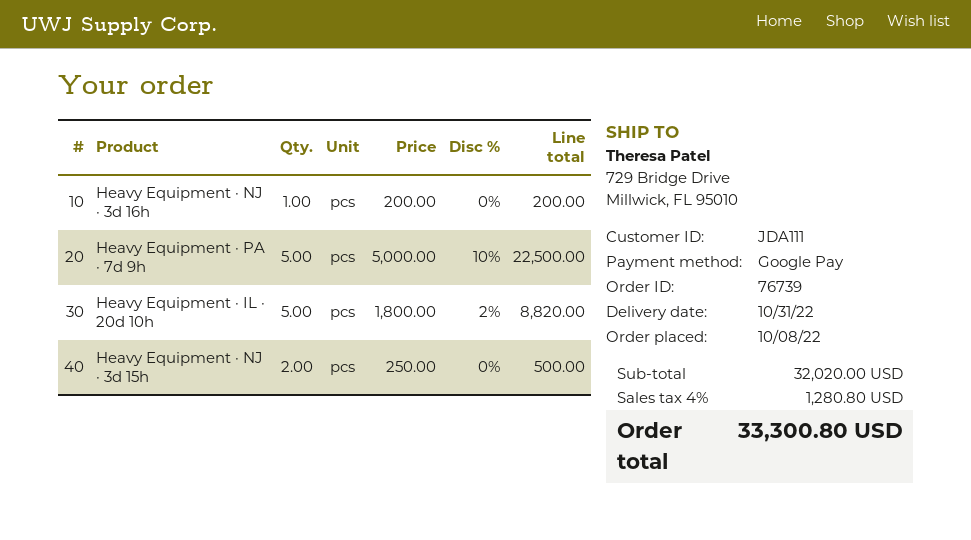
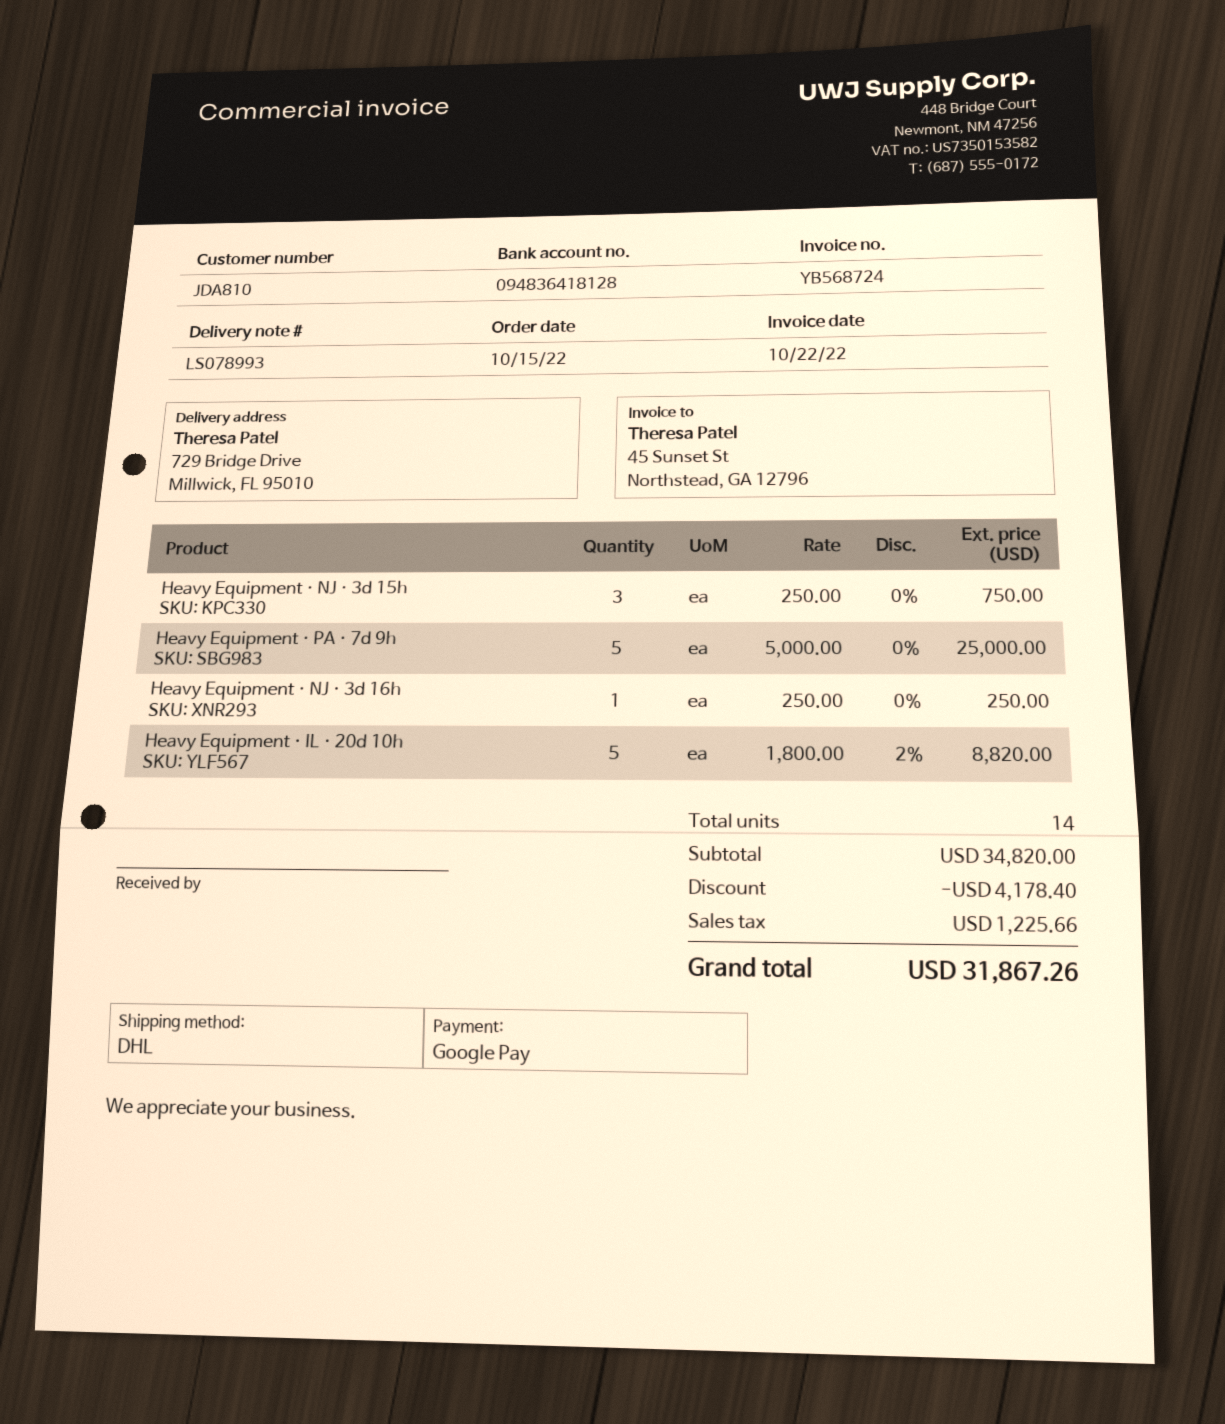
order date: 2022-10-08 -> 2022-10-15
customer number: JDA111 -> JDA810
Heavy Equipment · NJ · 3d 16h: 1 x 200.00 = 200.00 -> 1 x 250.00 = 250.00
Heavy Equipment · PA · 7d 9h: 5 x 5000.00 - 10% = 22500.00 -> 5 x 5000.00 = 25000.00
Heavy Equipment · NJ · 3d 15h: 2 x 250.00 = 500.00 -> 3 x 250.00 = 750.00
subtotal: 32020.00 -> 34820.00
discount: none -> 4178.40
tax: 1280.80 -> 1225.66
total: 33300.80 -> 31867.26

